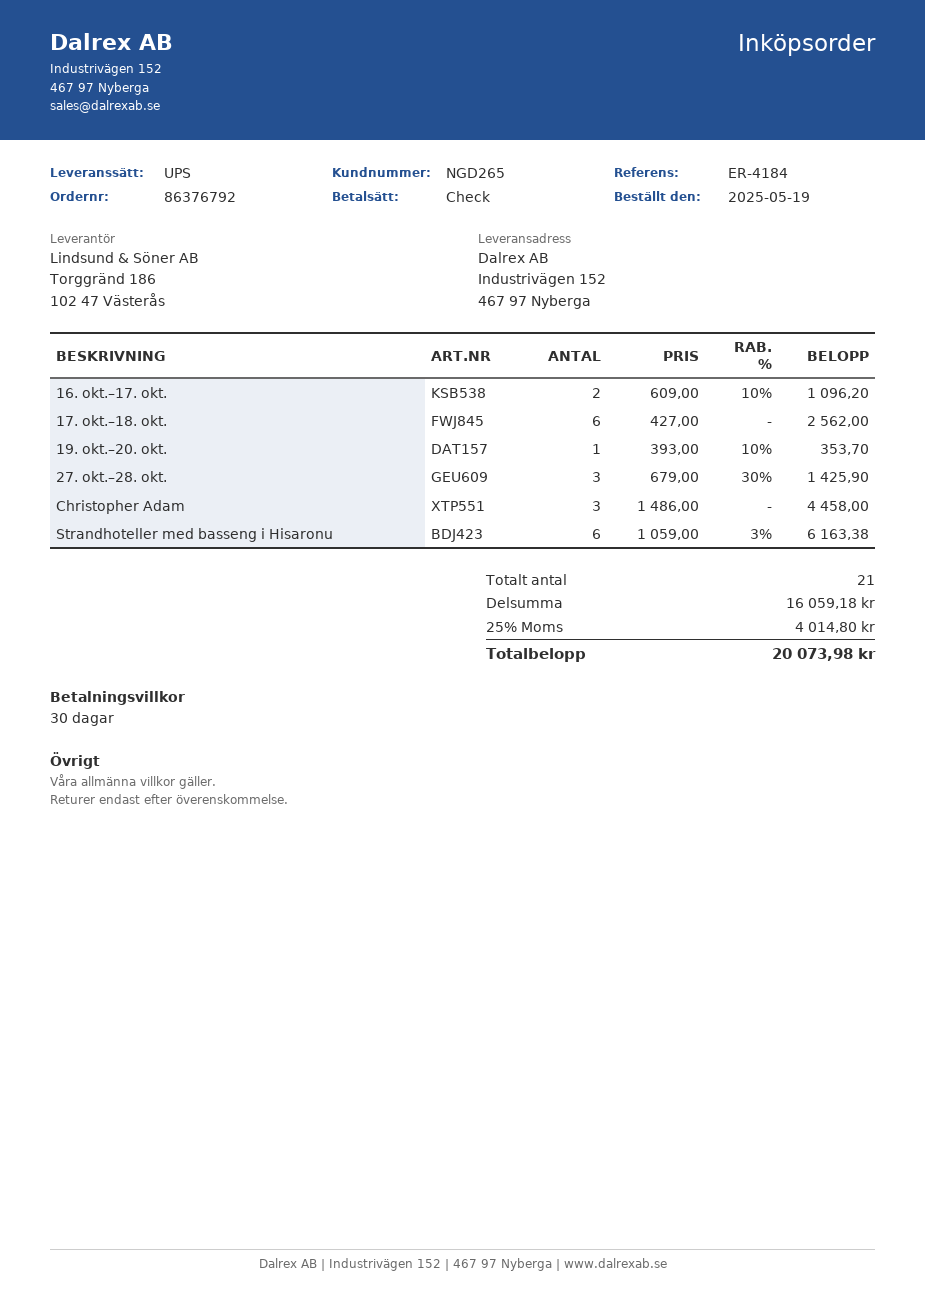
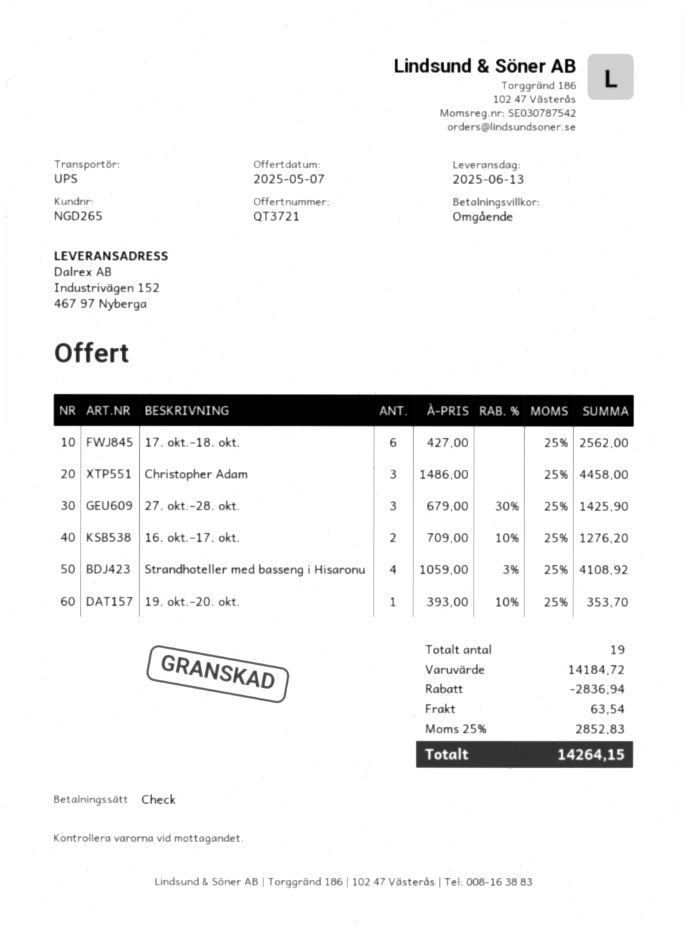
payment terms: 30 days -> on receipt
16. okt.–17. okt.: 2 x 609.00 - 10% = 1096.20 -> 2 x 709.00 - 10% = 1276.20
Strandhoteller med basseng i Hisaronu: 6 x 1059.00 - 3% = 6163.38 -> 4 x 1059.00 - 3% = 4108.92
total quantity: 21 -> 19
subtotal: 16059.18 -> 14184.72
discount: none -> 2836.94
shipping: none -> 63.54
tax: 25% = 4014.80 -> 25% = 2852.83
total: 20073.98 -> 14264.15

